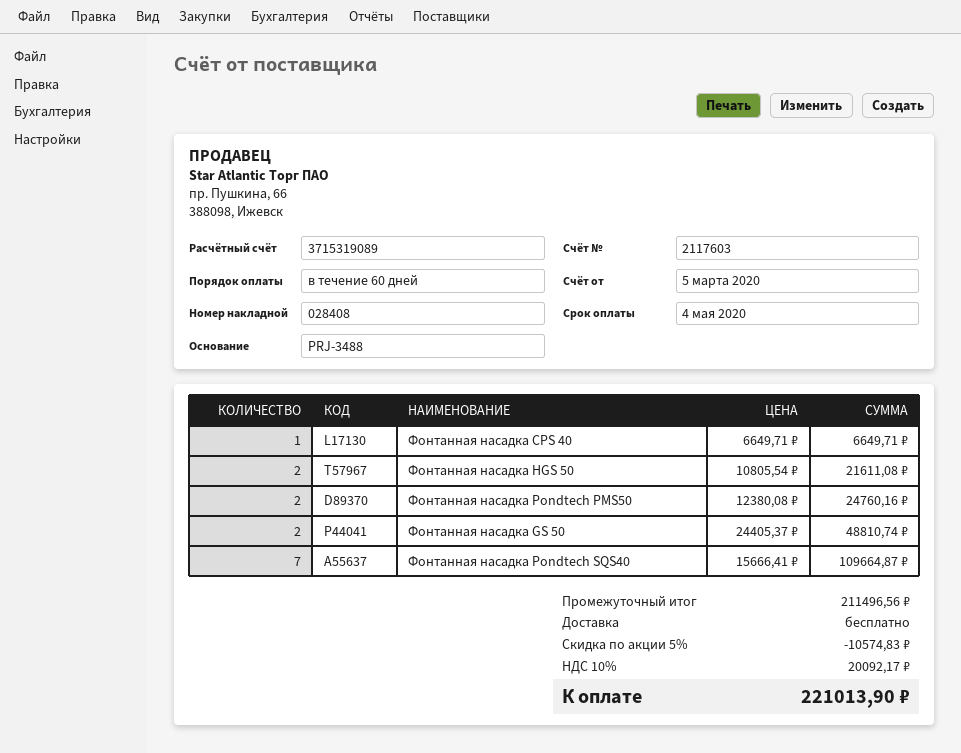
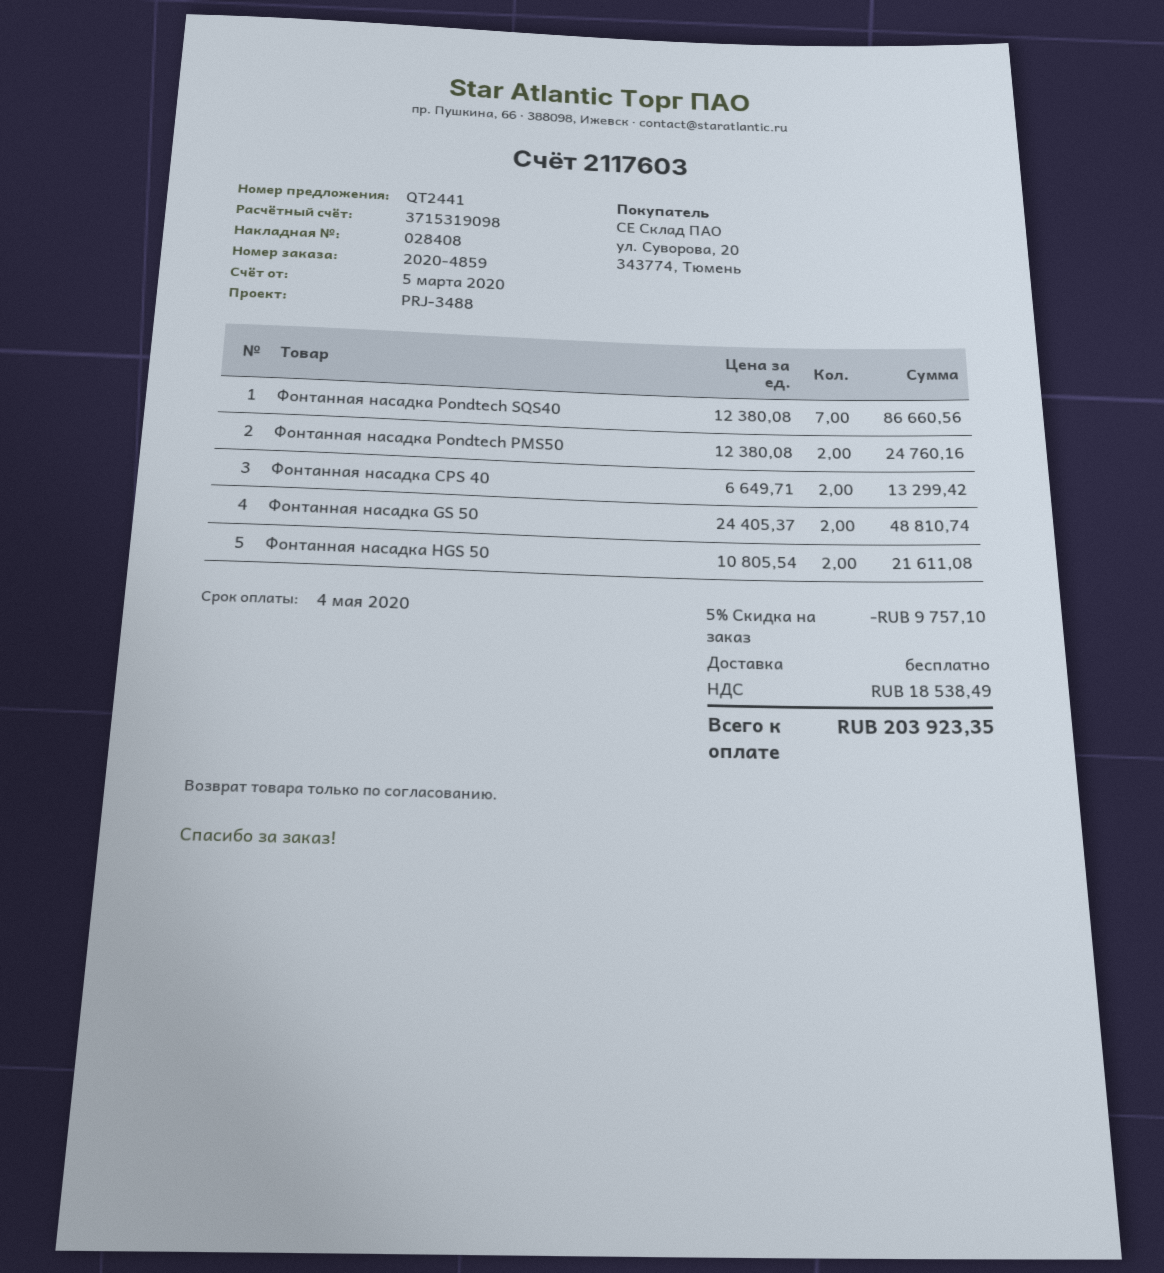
bank account: 3715319089 -> 3715319098
Фонтанная насадка CPS 40: 1 x 6649.71 = 6649.71 -> 2 x 6649.71 = 13299.42
Фонтанная насадка Pondtech SQS40: 7 x 15666.41 = 109664.87 -> 7 x 12380.08 = 86660.56
discount: 5% = 10574.83 -> 5% = 9757.10
tax: 20092.17 -> 18538.49
total: 221013.90 -> 203923.35

